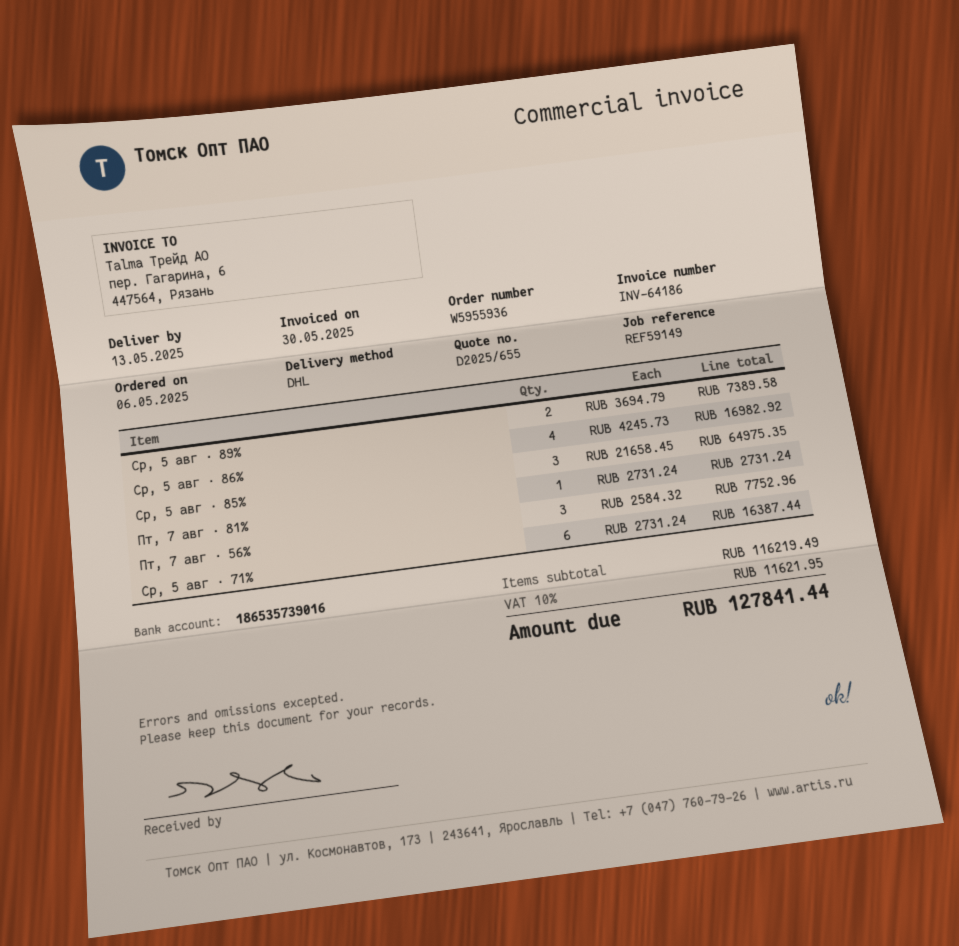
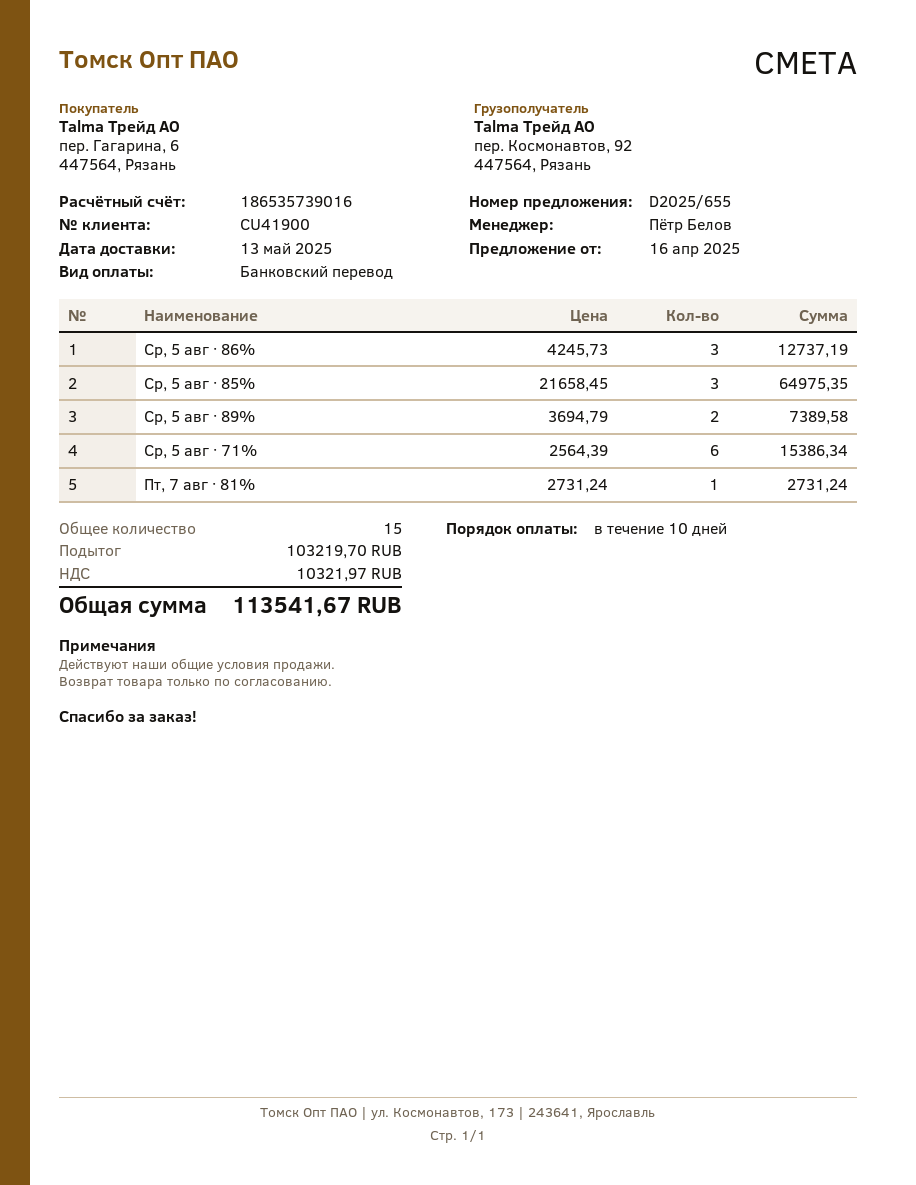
Ср, 5 авг · 86%: 4 x 4245.73 = 16982.92 -> 3 x 4245.73 = 12737.19
Пт, 7 авг · 56%: 3 x 2584.32 = 7752.96 -> none
Ср, 5 авг · 71%: 6 x 2731.24 = 16387.44 -> 6 x 2564.39 = 15386.34
subtotal: 116219.49 -> 103219.70
tax: 11621.95 -> 10321.97
total: 127841.44 -> 113541.67

